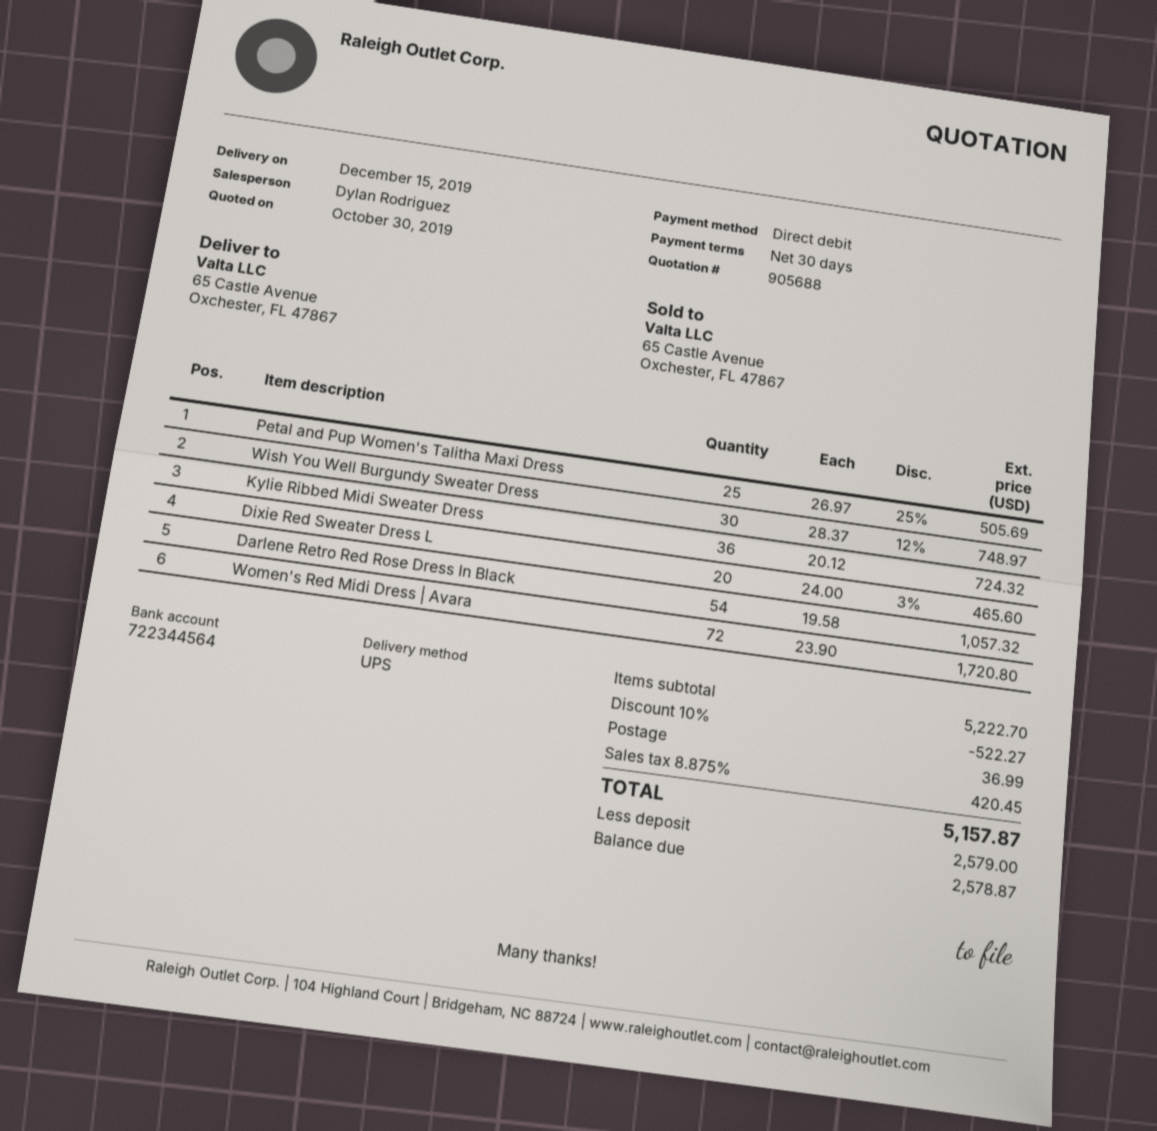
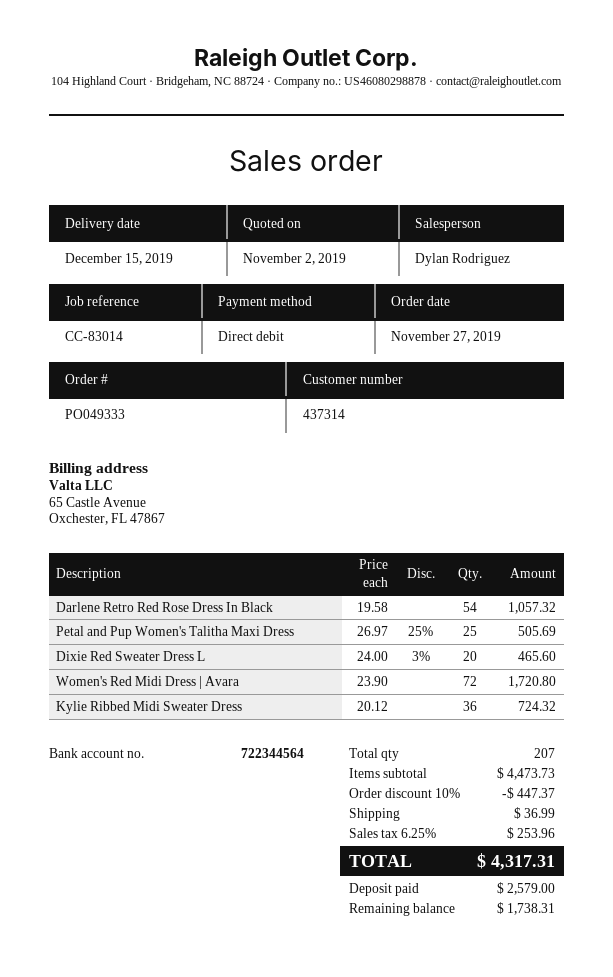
quote date: 2019-10-30 -> 2019-11-02
Wish You Well Burgundy Sweater Dress: 30 x 28.37 - 12% = 748.97 -> none
subtotal: 5222.70 -> 4473.73
discount: 10% = 522.27 -> 10% = 447.37
tax: 8.875% = 420.45 -> 6.25% = 253.96
total: 5157.87 -> 4317.31
balance: 2578.87 -> 1738.31

